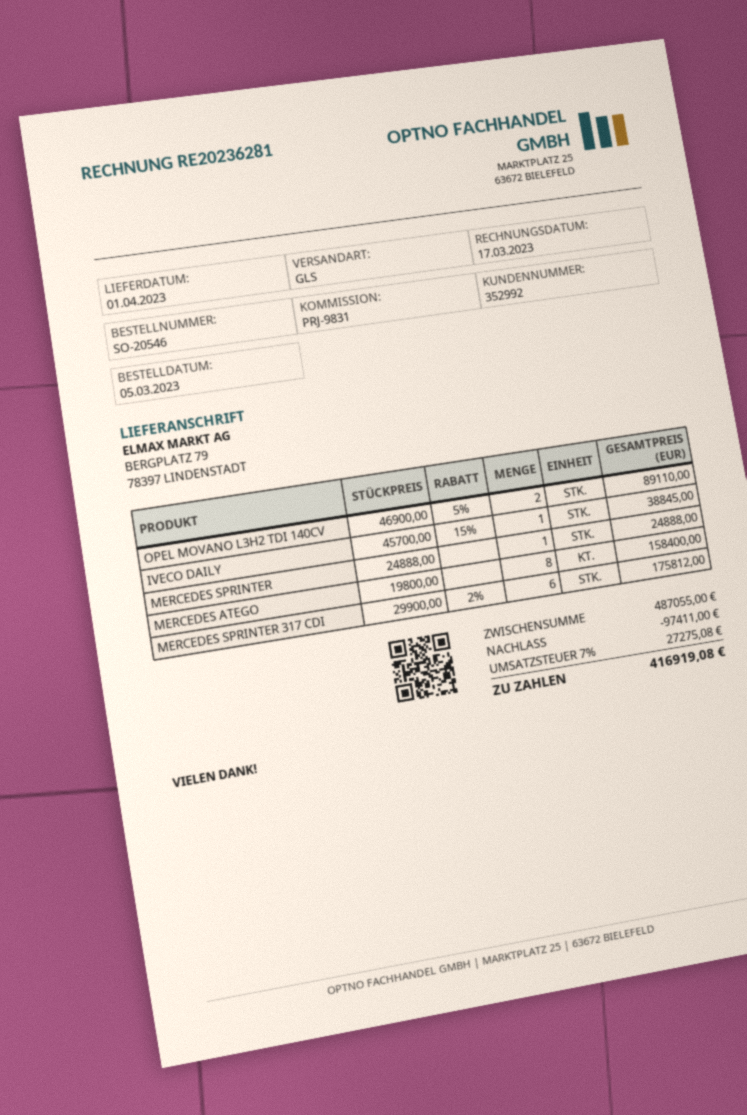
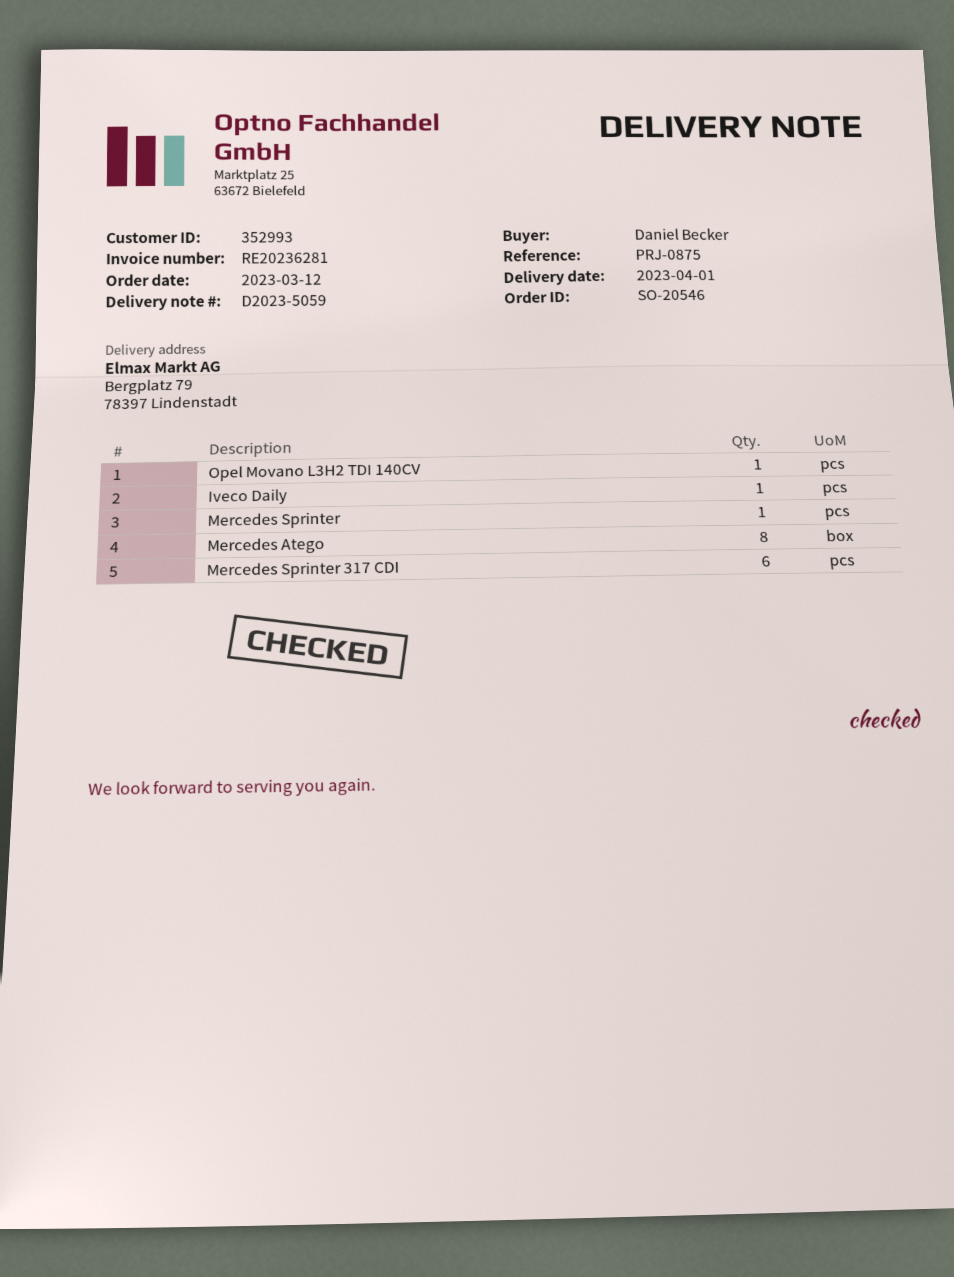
order date: 2023-03-05 -> 2023-03-12
customer number: 352992 -> 352993
reference: PRJ-9831 -> PRJ-0875
OPEL MOVANO L3H2 TDI 140CV: 2 -> 1

